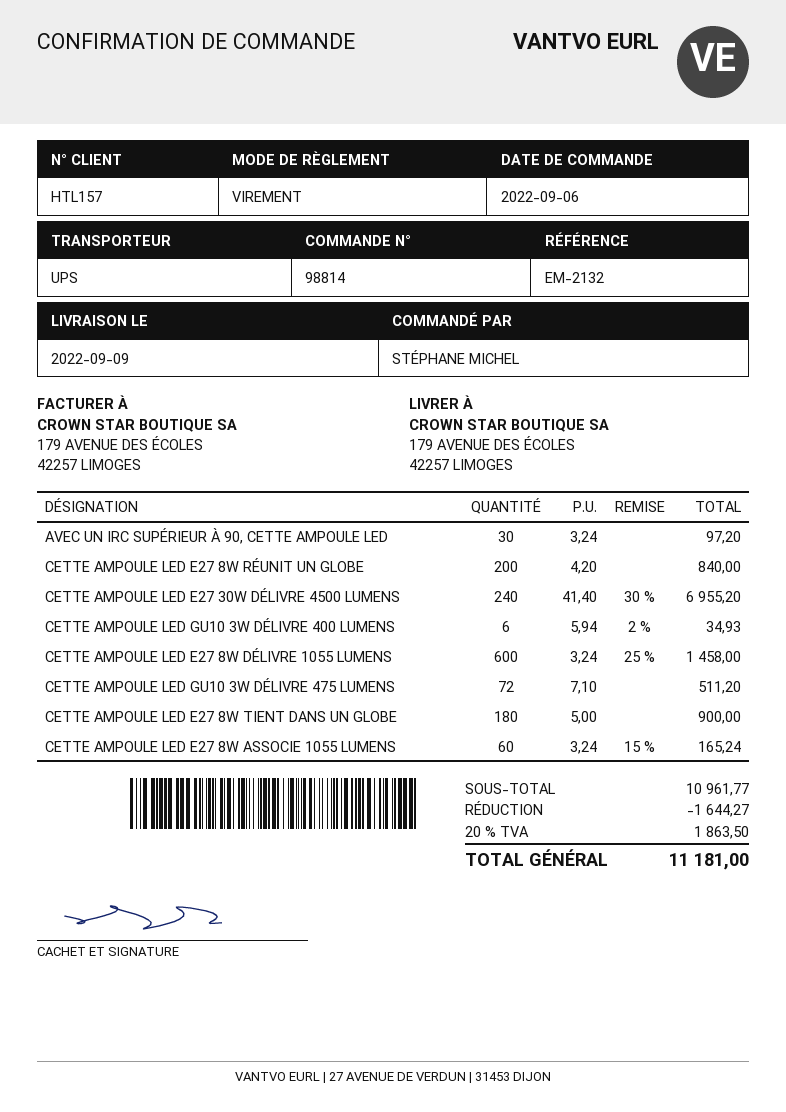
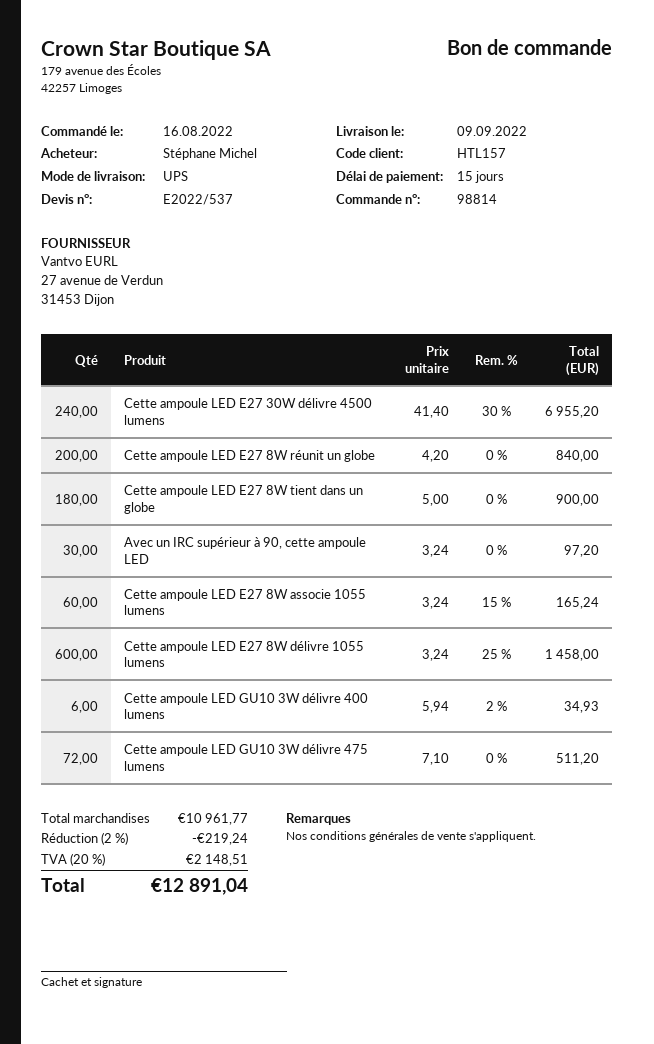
order date: 2022-09-06 -> 2022-08-16
discount: 1644.27 -> 219.24
tax: 20% = 1863.50 -> 20% = 2148.51
total: 11181.00 -> 12891.04

